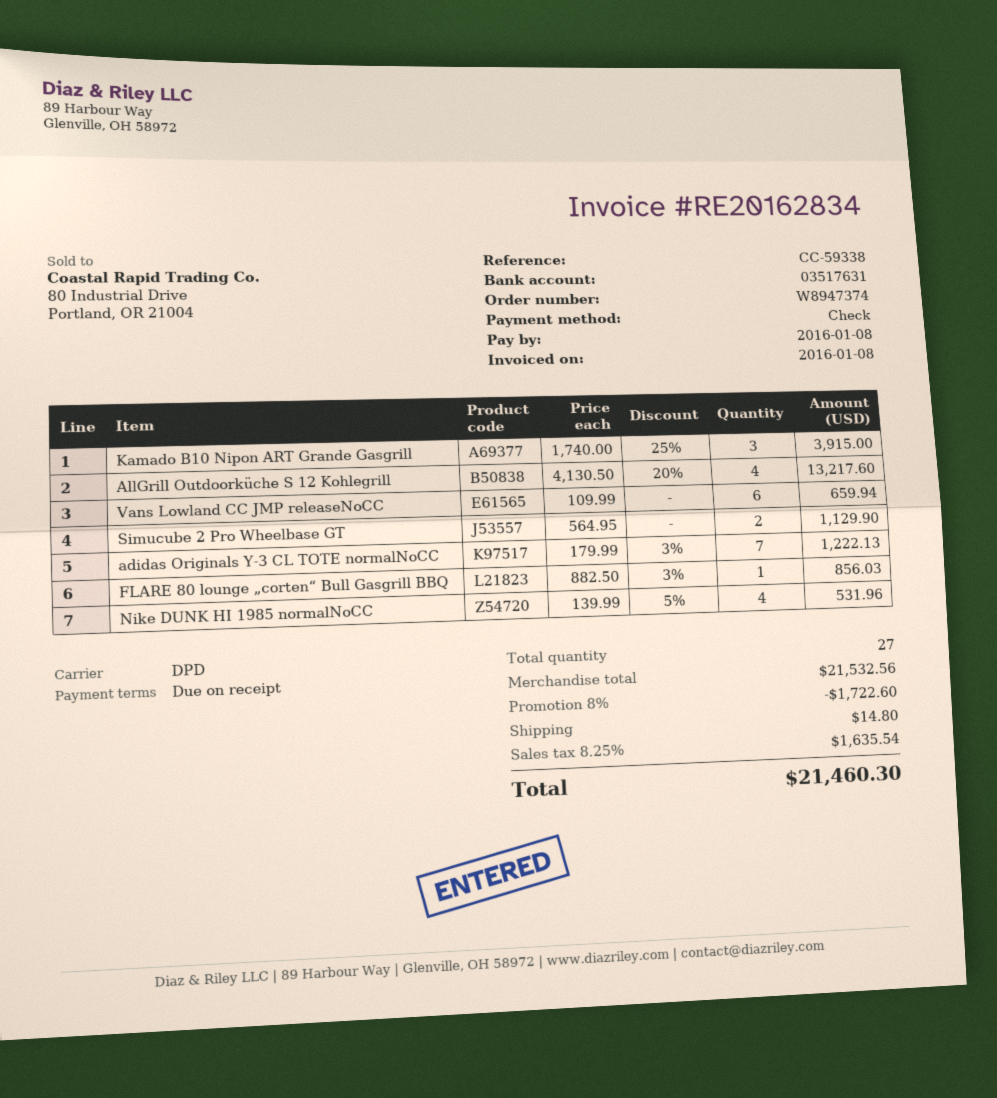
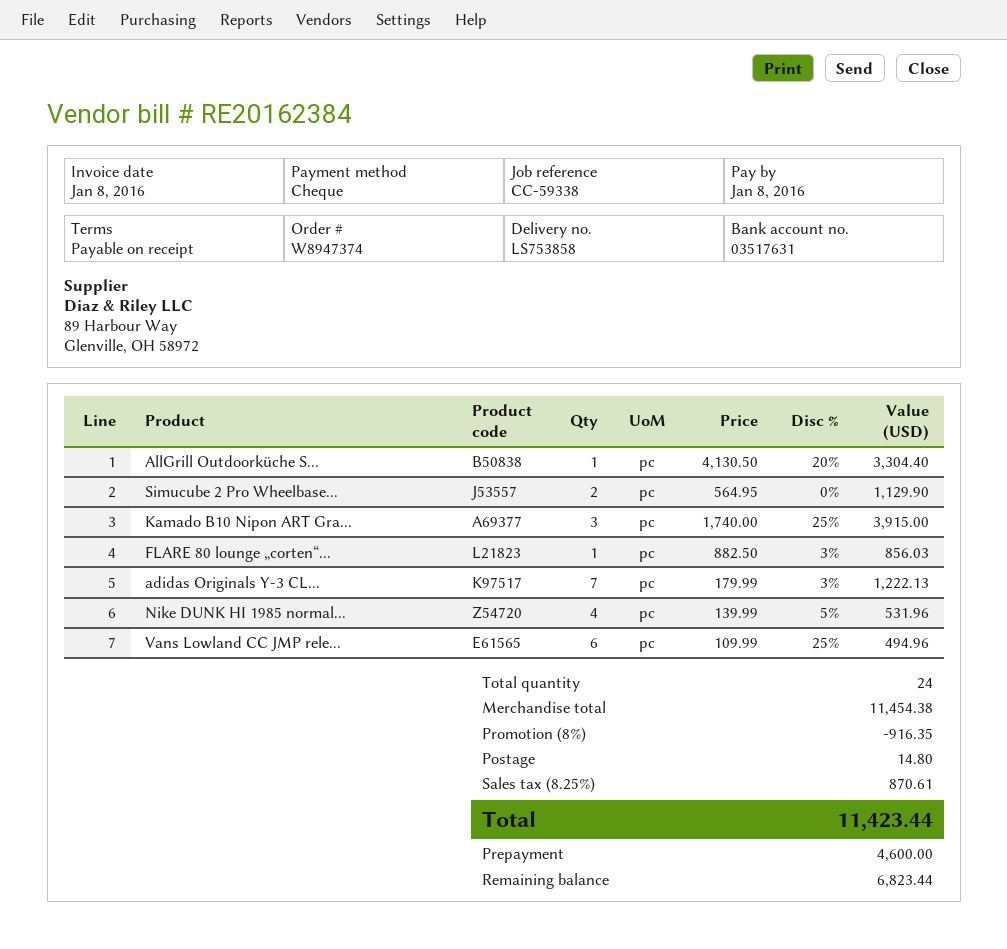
invoice number: RE20162834 -> RE20162384
AllGrill Outdoorküche S 12 Kohlegrill: 4 x 4130.50 - 20% = 13217.60 -> 1 x 4130.50 - 20% = 3304.40
Vans Lowland CC JMP releaseNoCC: 6 x 109.99 = 659.94 -> 6 x 109.99 - 25% = 494.96
total quantity: 27 -> 24
subtotal: 21532.56 -> 11454.38
discount: 8% = 1722.60 -> 8% = 916.35
tax: 8.25% = 1635.54 -> 8.25% = 870.61
total: 21460.30 -> 11423.44

